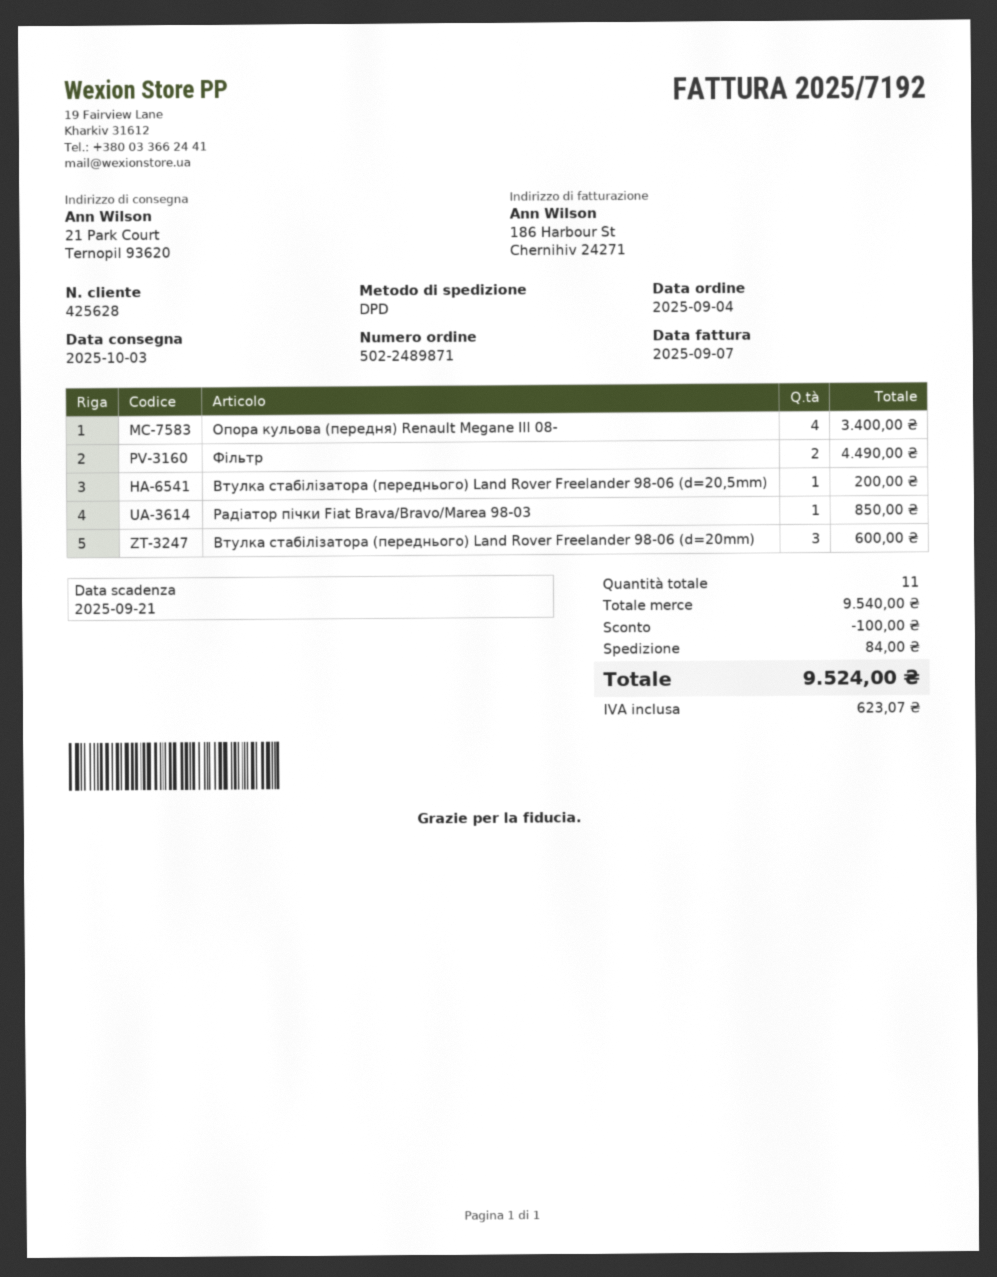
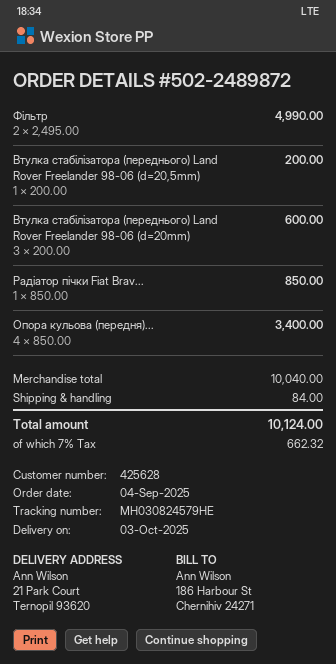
order number: 502-2489871 -> 502-2489872
Фільтр: 2 for 4490.00 -> 2 for 4990.00
subtotal: 9540.00 -> 10040.00
discount: 100.00 -> none
tax: 623.07 -> 662.32
total: 9524.00 -> 10124.00

